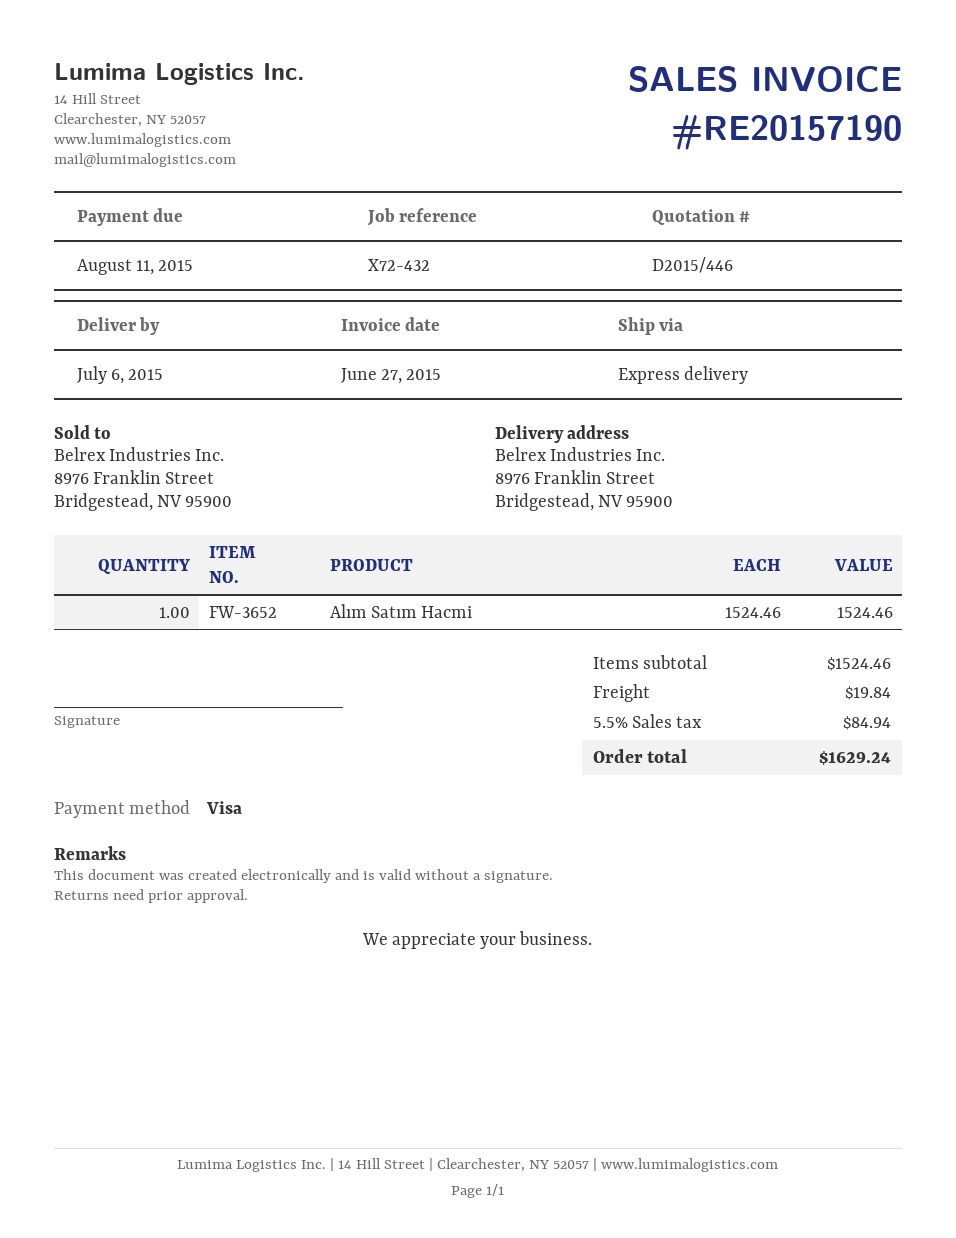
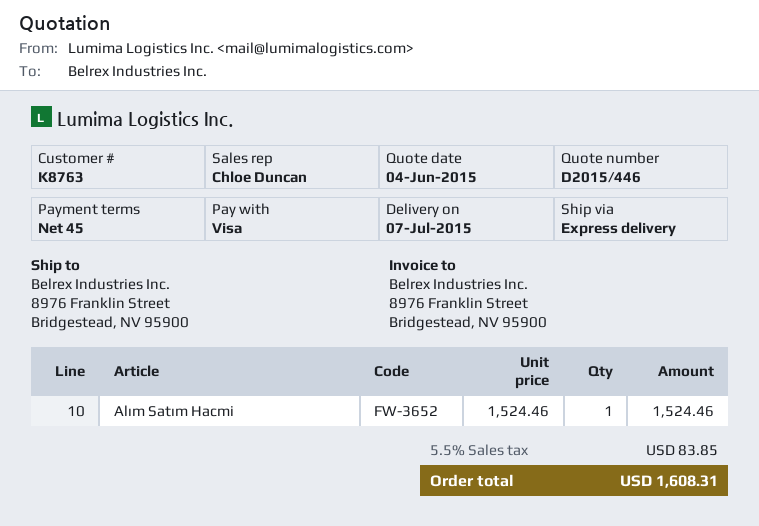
delivery date: 2015-07-06 -> 2015-07-07
shipping: 19.84 -> none
tax: 5.5% = 84.94 -> 5.5% = 83.85
total: 1629.24 -> 1608.31

